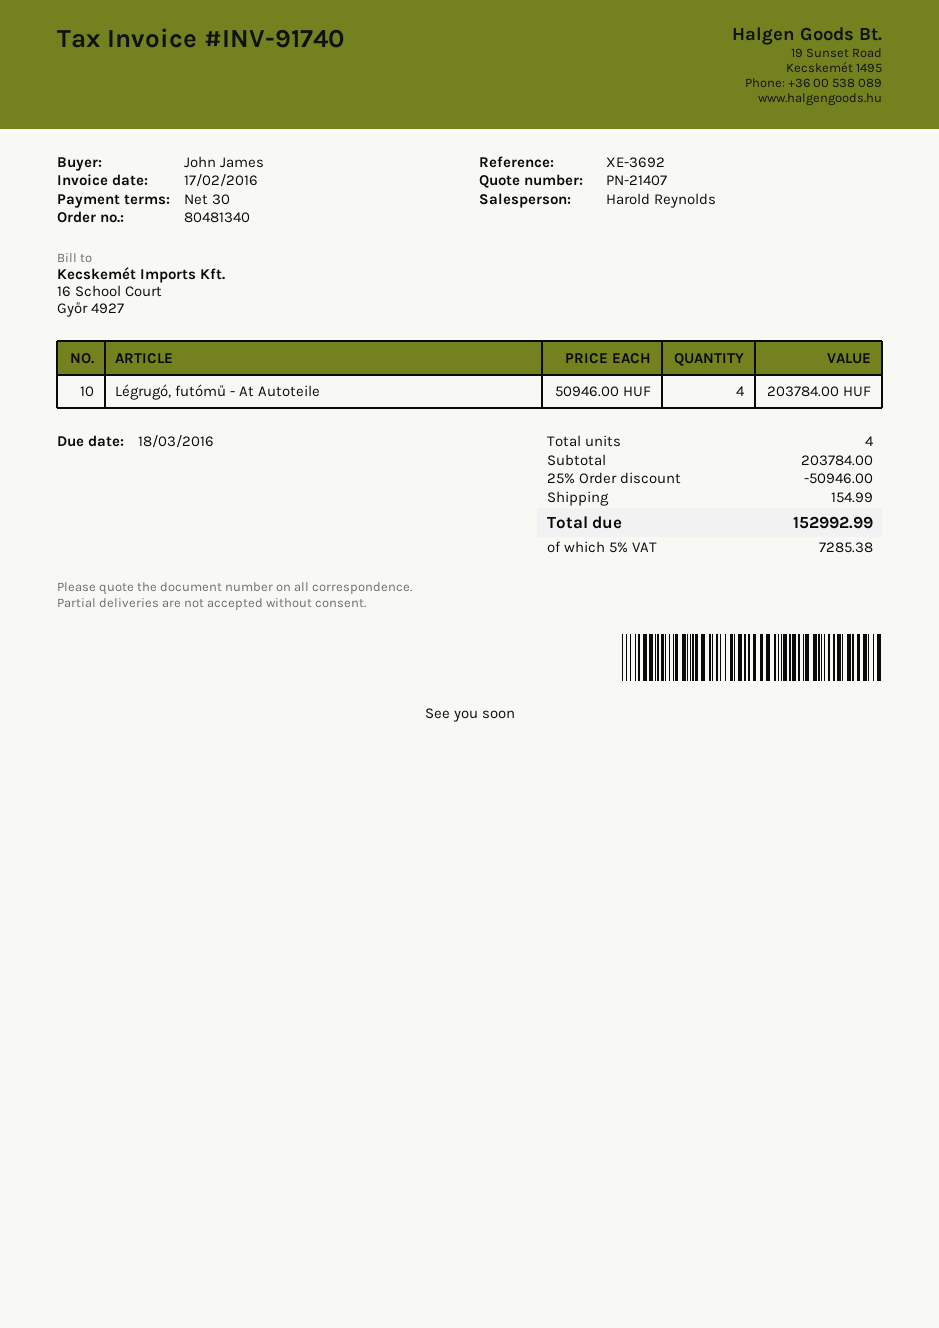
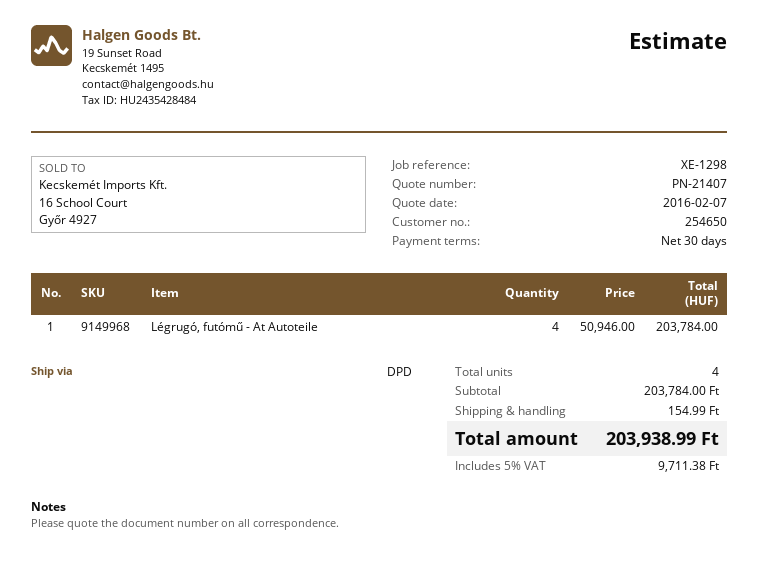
reference: XE-3692 -> XE-1298
discount: 25% = 50946.00 -> none
tax: 5% = 7285.38 -> 5% = 9711.38
total: 152992.99 -> 203938.99

